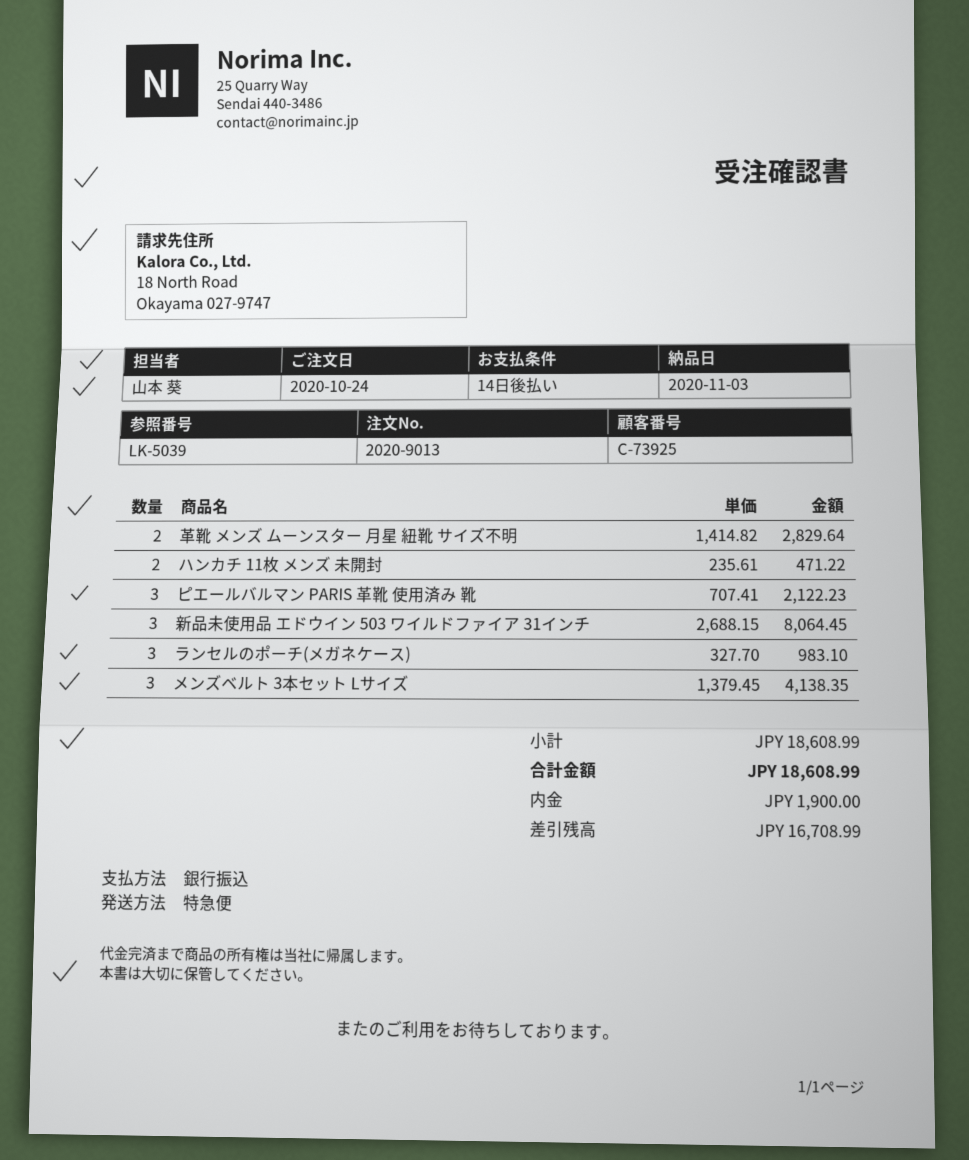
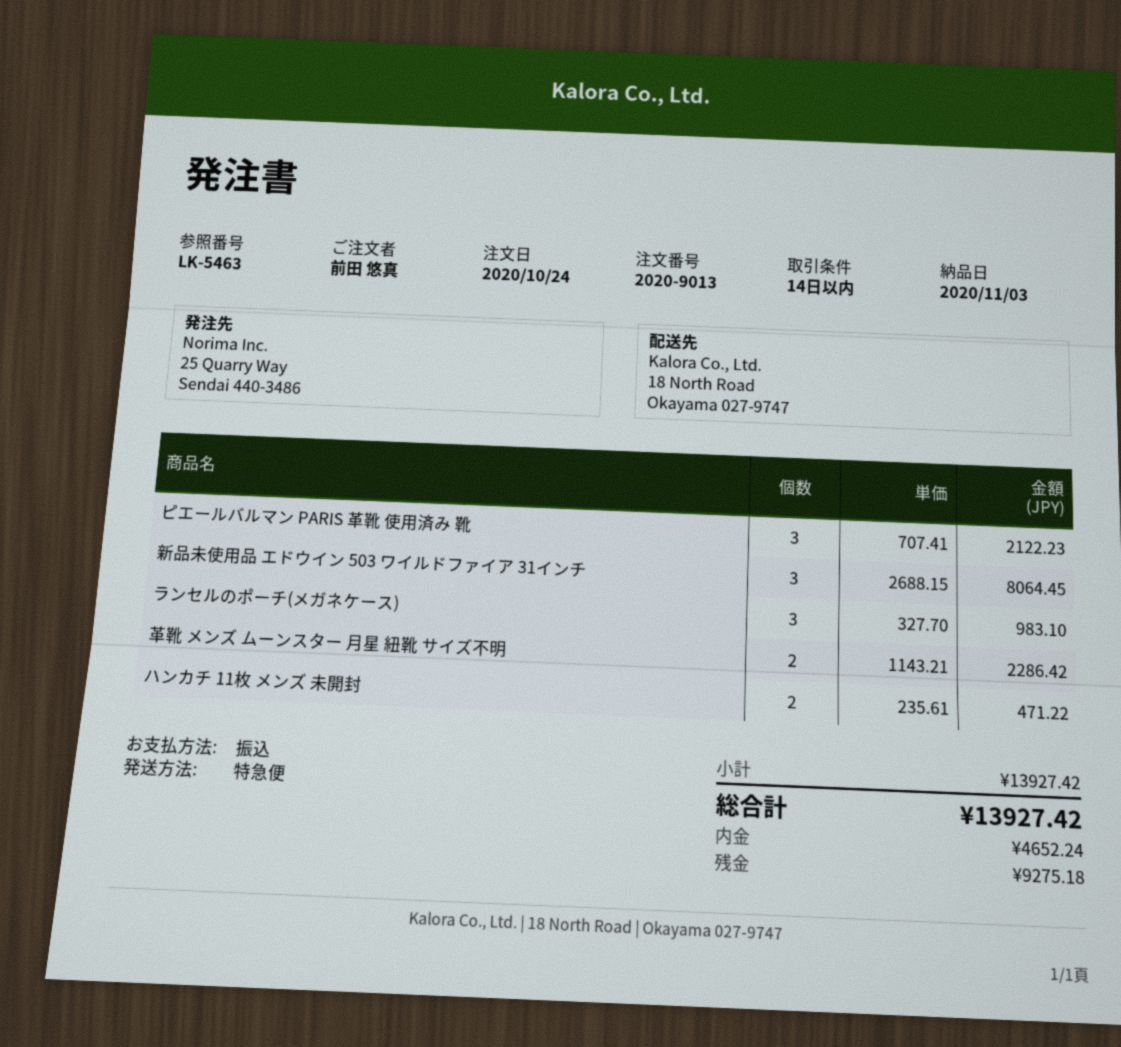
reference: LK-5039 -> LK-5463
革靴 メンズ ムーンスター 月星 紐靴 サイズ不明: 2 x 1414.82 = 2829.64 -> 2 x 1143.21 = 2286.42
メンズベルト 3本セット Lサイズ: 3 x 1379.45 = 4138.35 -> none
subtotal: 18608.99 -> 13927.42
total: 18608.99 -> 13927.42
deposit: 1900.00 -> 4652.24
balance: 16708.99 -> 9275.18

